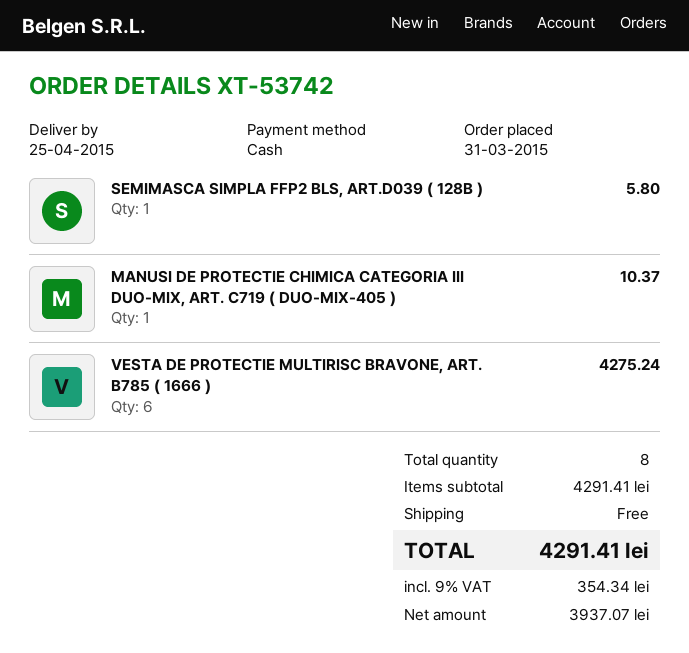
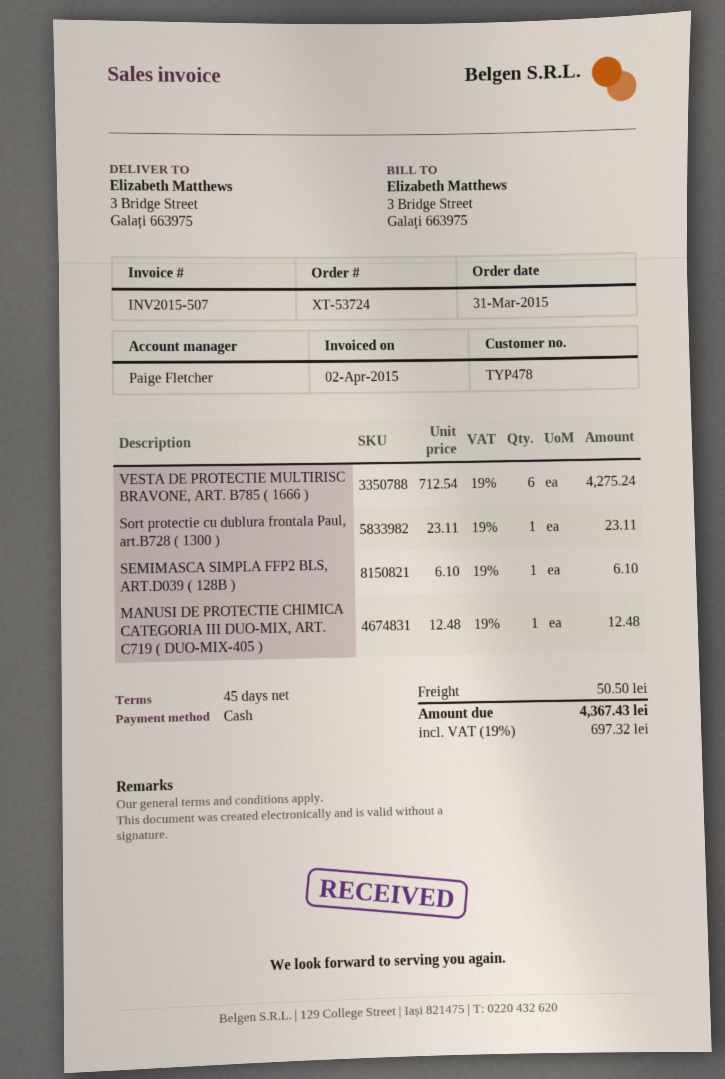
order number: XT-53742 -> XT-53724
SEMIMASCA SIMPLA FFP2 BLS, ART.D039 ( 128B ): 1 for 5.80 -> 1 for 6.10
MANUSI DE PROTECTIE CHIMICA CATEGORIA III DUO-MIX, ART. C719 ( DUO-MIX-405 ): 1 for 10.37 -> 1 for 12.48
Sort protectie cu dublura frontala Paul, art.B728 ( 1300 ): none -> 1 for 23.11
shipping: 0.00 -> 50.50
tax: 9% = 354.34 -> 19% = 697.32
total: 4291.41 -> 4367.43

